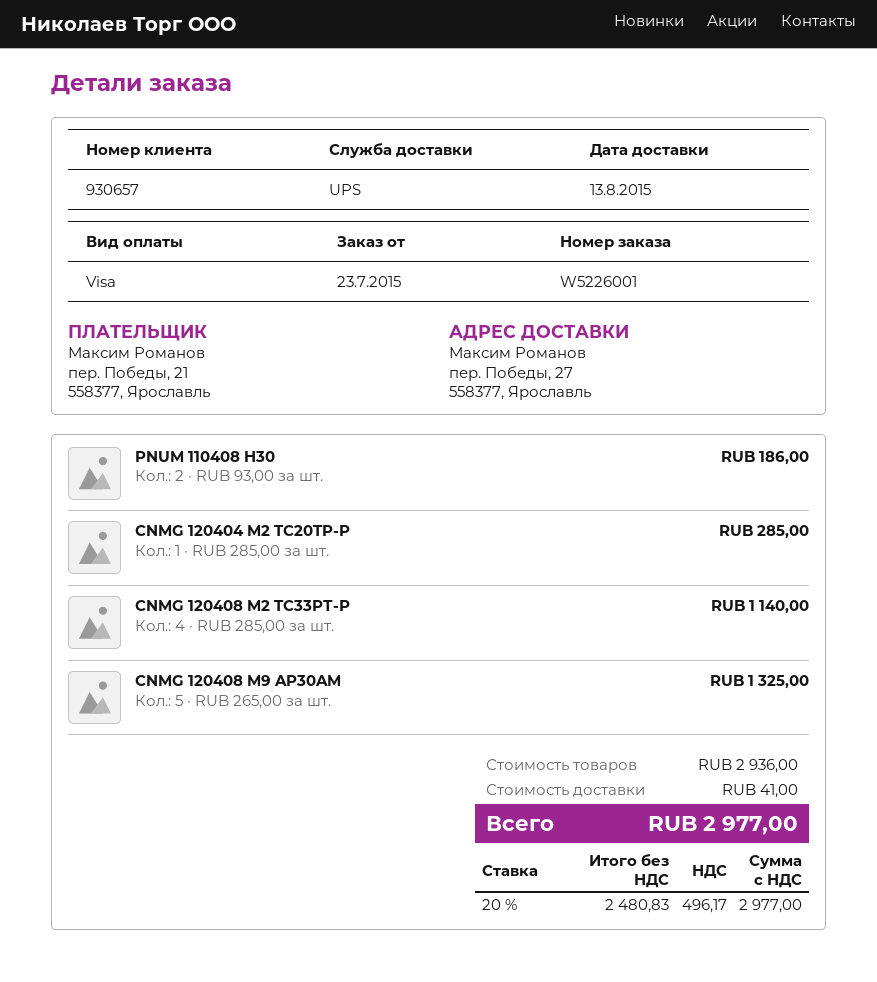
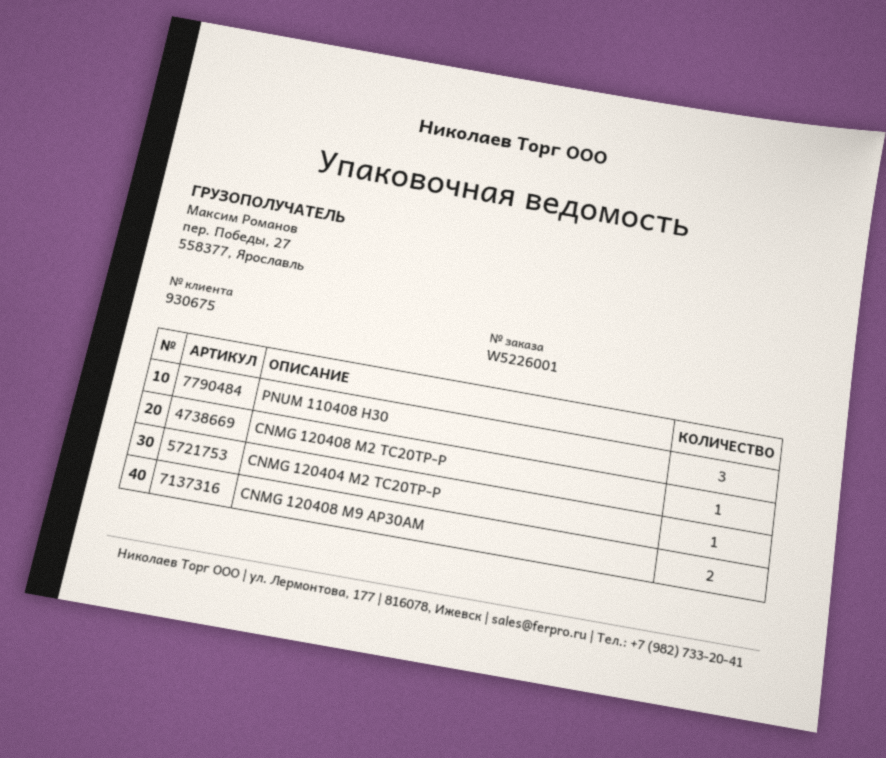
customer number: 930657 -> 930675
PNUM 110408 H30: 2 -> 3
CNMG 120408 M2 TC33РТ-Р: 4 -> none
CNMG 120408 M9 AP30AM: 5 -> 2
CNMG 120408 M2 TC20TP-P: none -> 1

